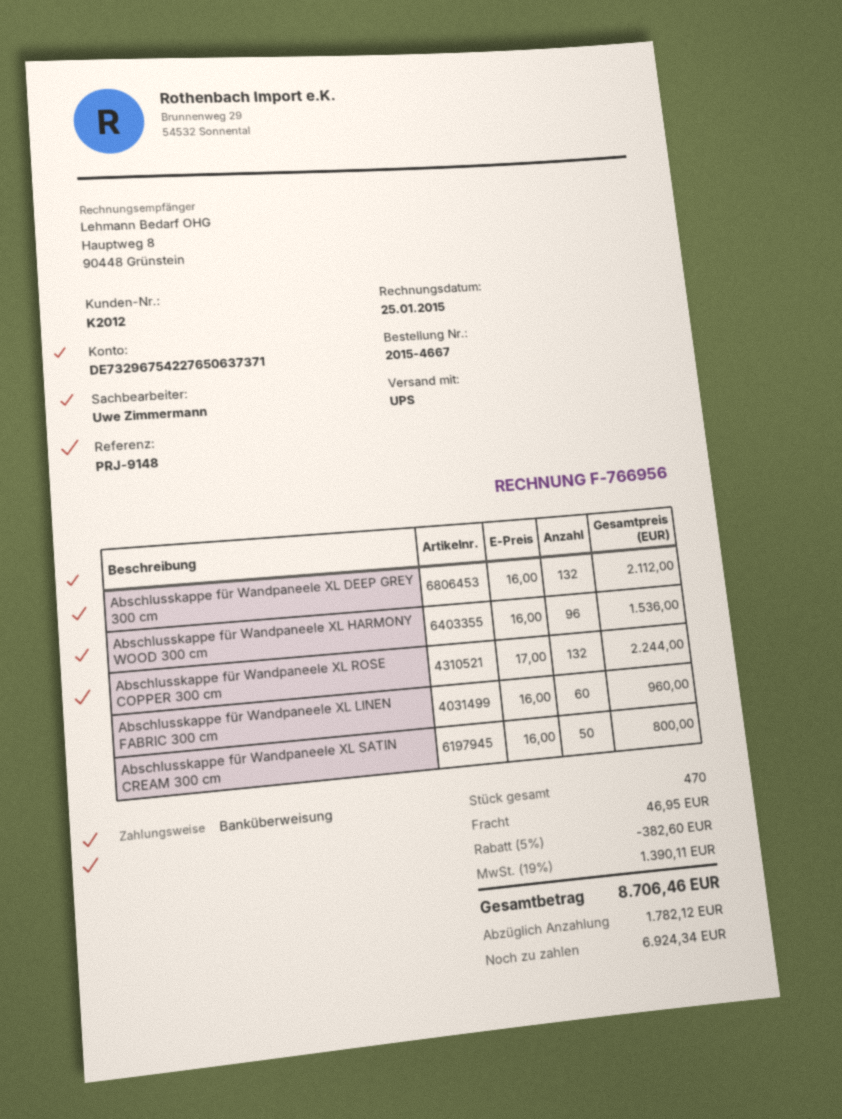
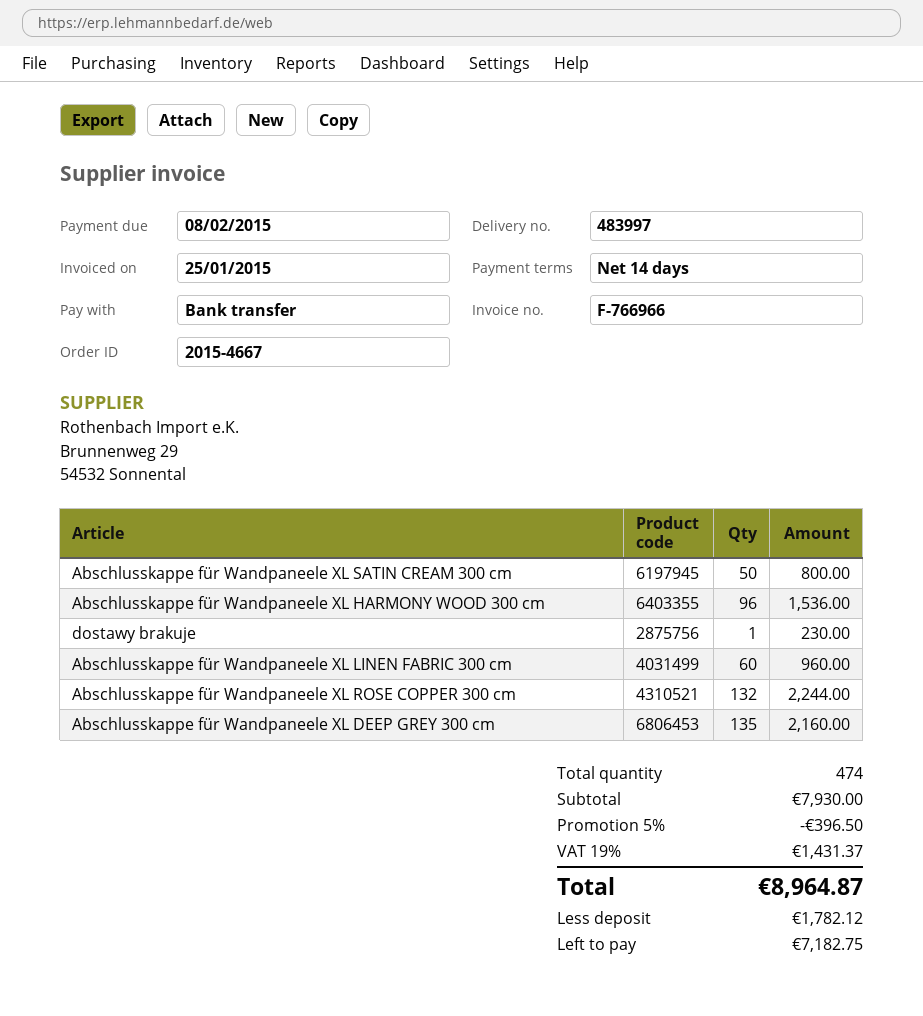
invoice number: F-766956 -> F-766966
Abschlusskappe für Wandpaneele XL DEEP GREY 300 cm: 132 for 2112.00 -> 135 for 2160.00
dostawy brakuje: none -> 1 for 230.00
total quantity: 470 -> 474
discount: 5% = 382.60 -> 5% = 396.50
shipping: 46.95 -> none
tax: 19% = 1390.11 -> 19% = 1431.37
total: 8706.46 -> 8964.87
balance: 6924.34 -> 7182.75

